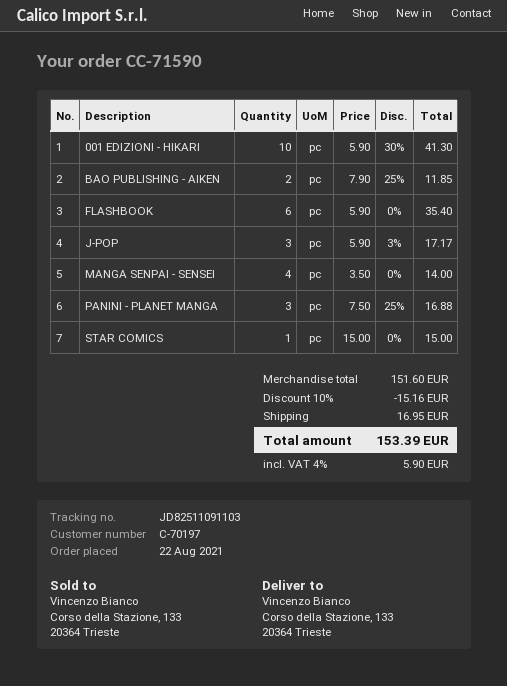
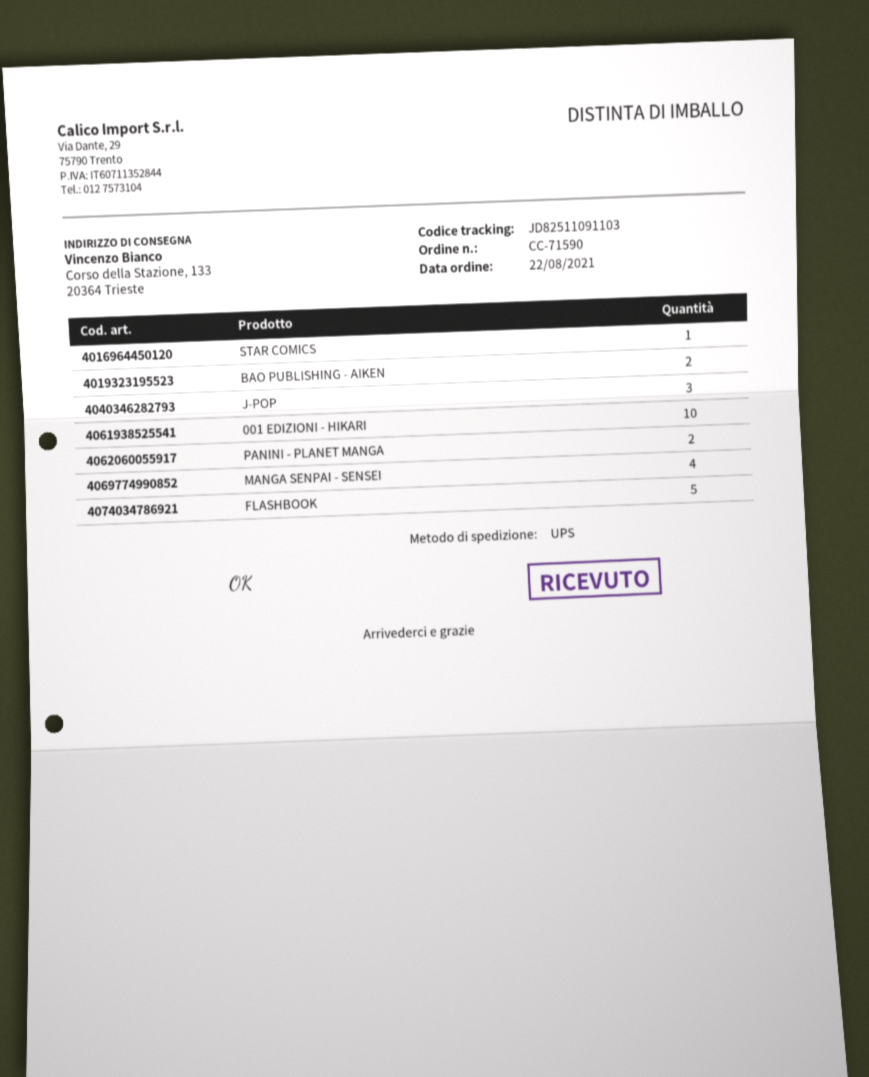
FLASHBOOK: 6 -> 5
PANINI - PLANET MANGA: 3 -> 2

